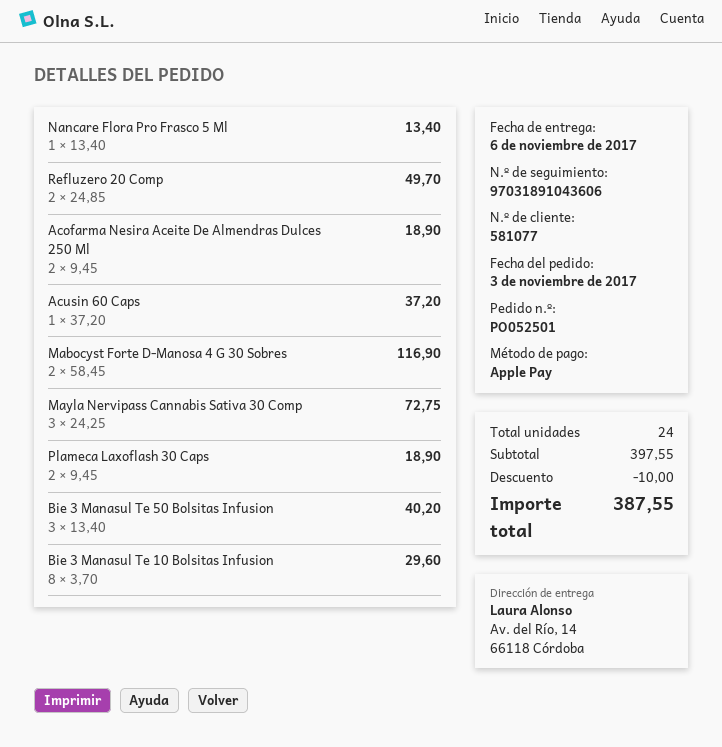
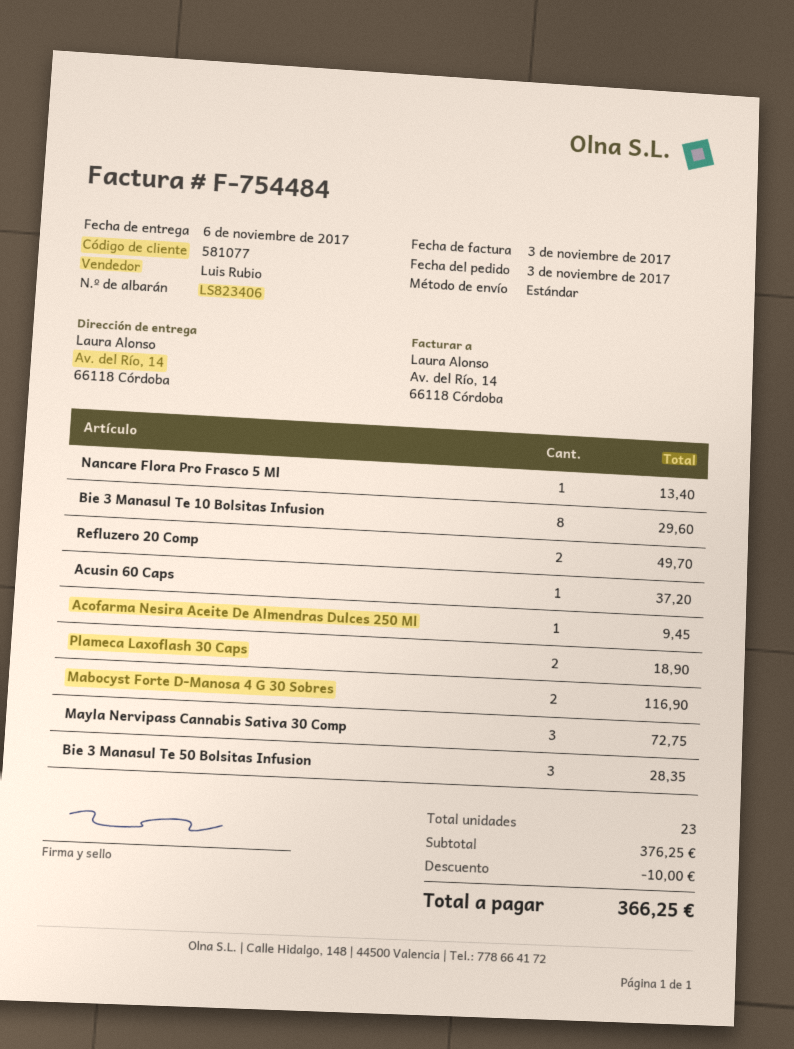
Acofarma Nesira Aceite De Almendras Dulces 250 Ml: 2 for 18.90 -> 1 for 9.45
Bie 3 Manasul Te 50 Bolsitas Infusion: 3 for 40.20 -> 3 for 28.35
total quantity: 24 -> 23
subtotal: 397.55 -> 376.25
total: 387.55 -> 366.25

